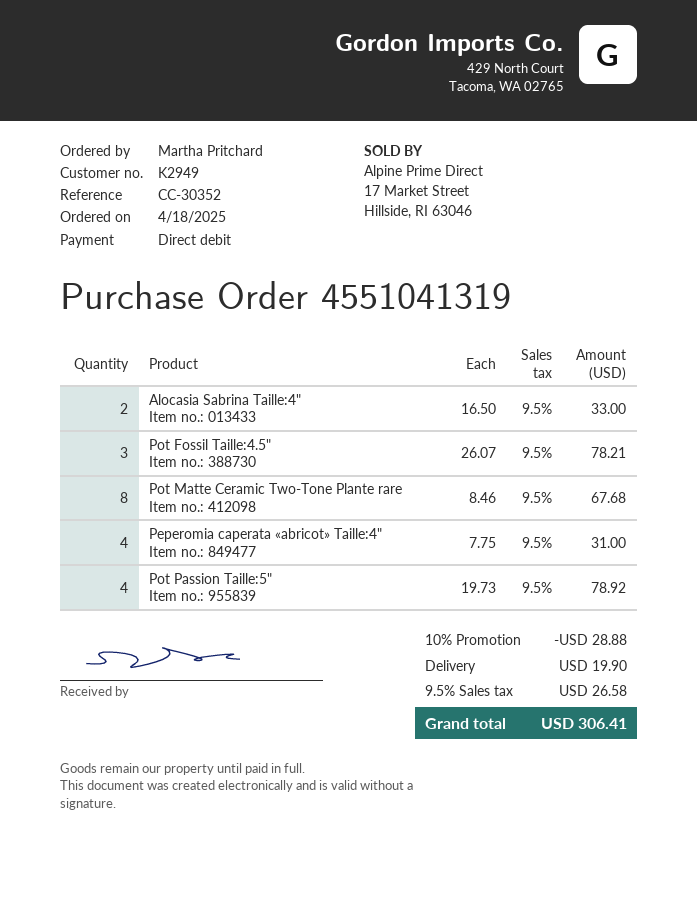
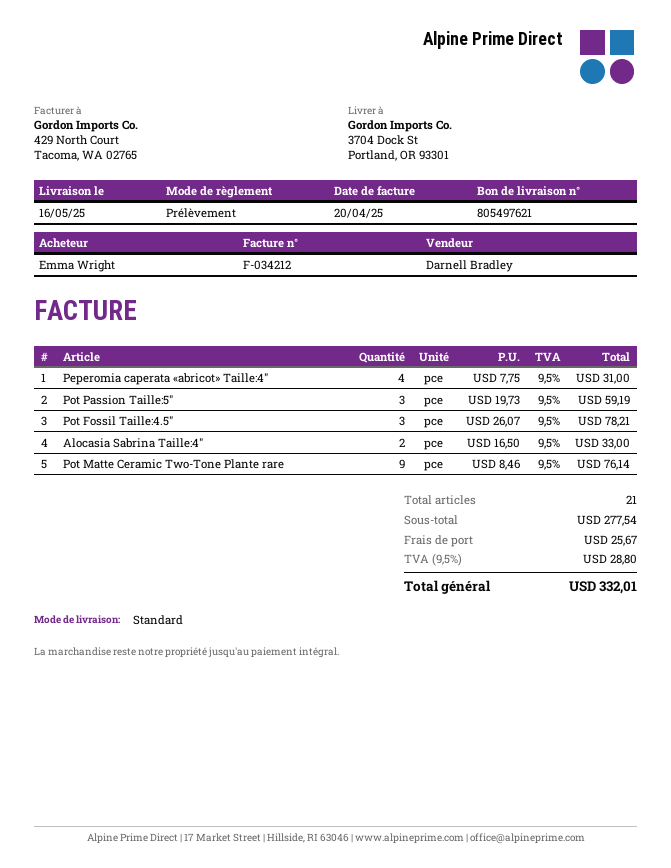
ordered by: Martha Pritchard -> Emma Wright
Pot Matte Ceramic Two-Tone Plante rare: 8 x 8.46 = 67.68 -> 9 x 8.46 = 76.14
Pot Passion Taille:5": 4 x 19.73 = 78.92 -> 3 x 19.73 = 59.19
discount: 10% = 28.88 -> none
shipping: 19.90 -> 25.67
tax: 9.5% = 26.58 -> 9.5% = 28.80
total: 306.41 -> 332.01

